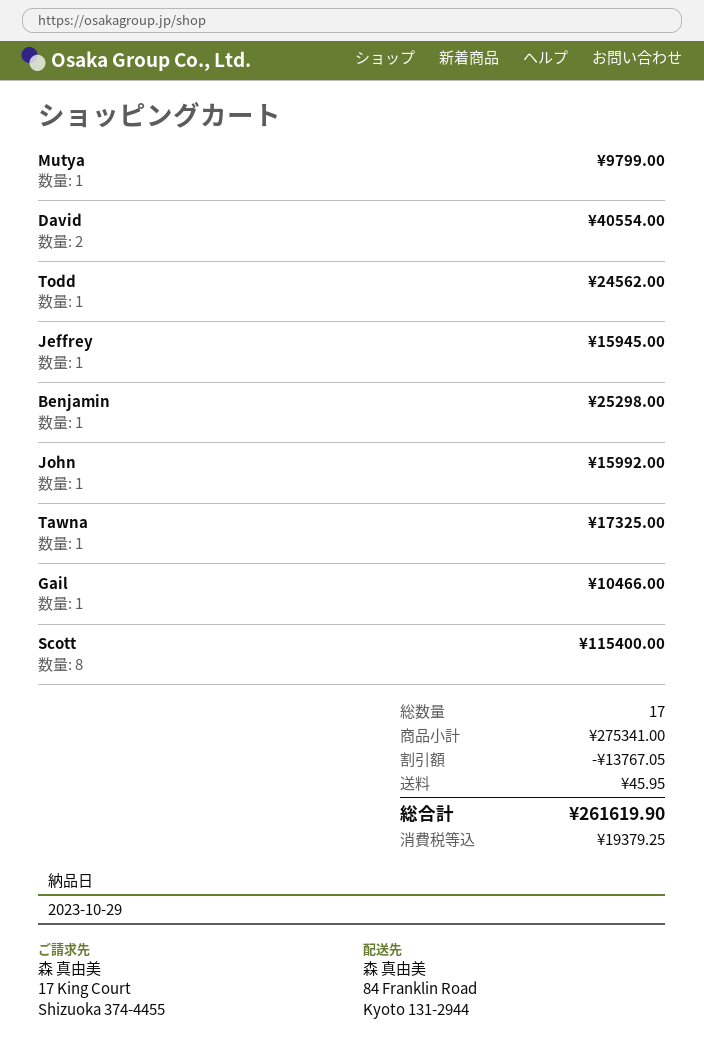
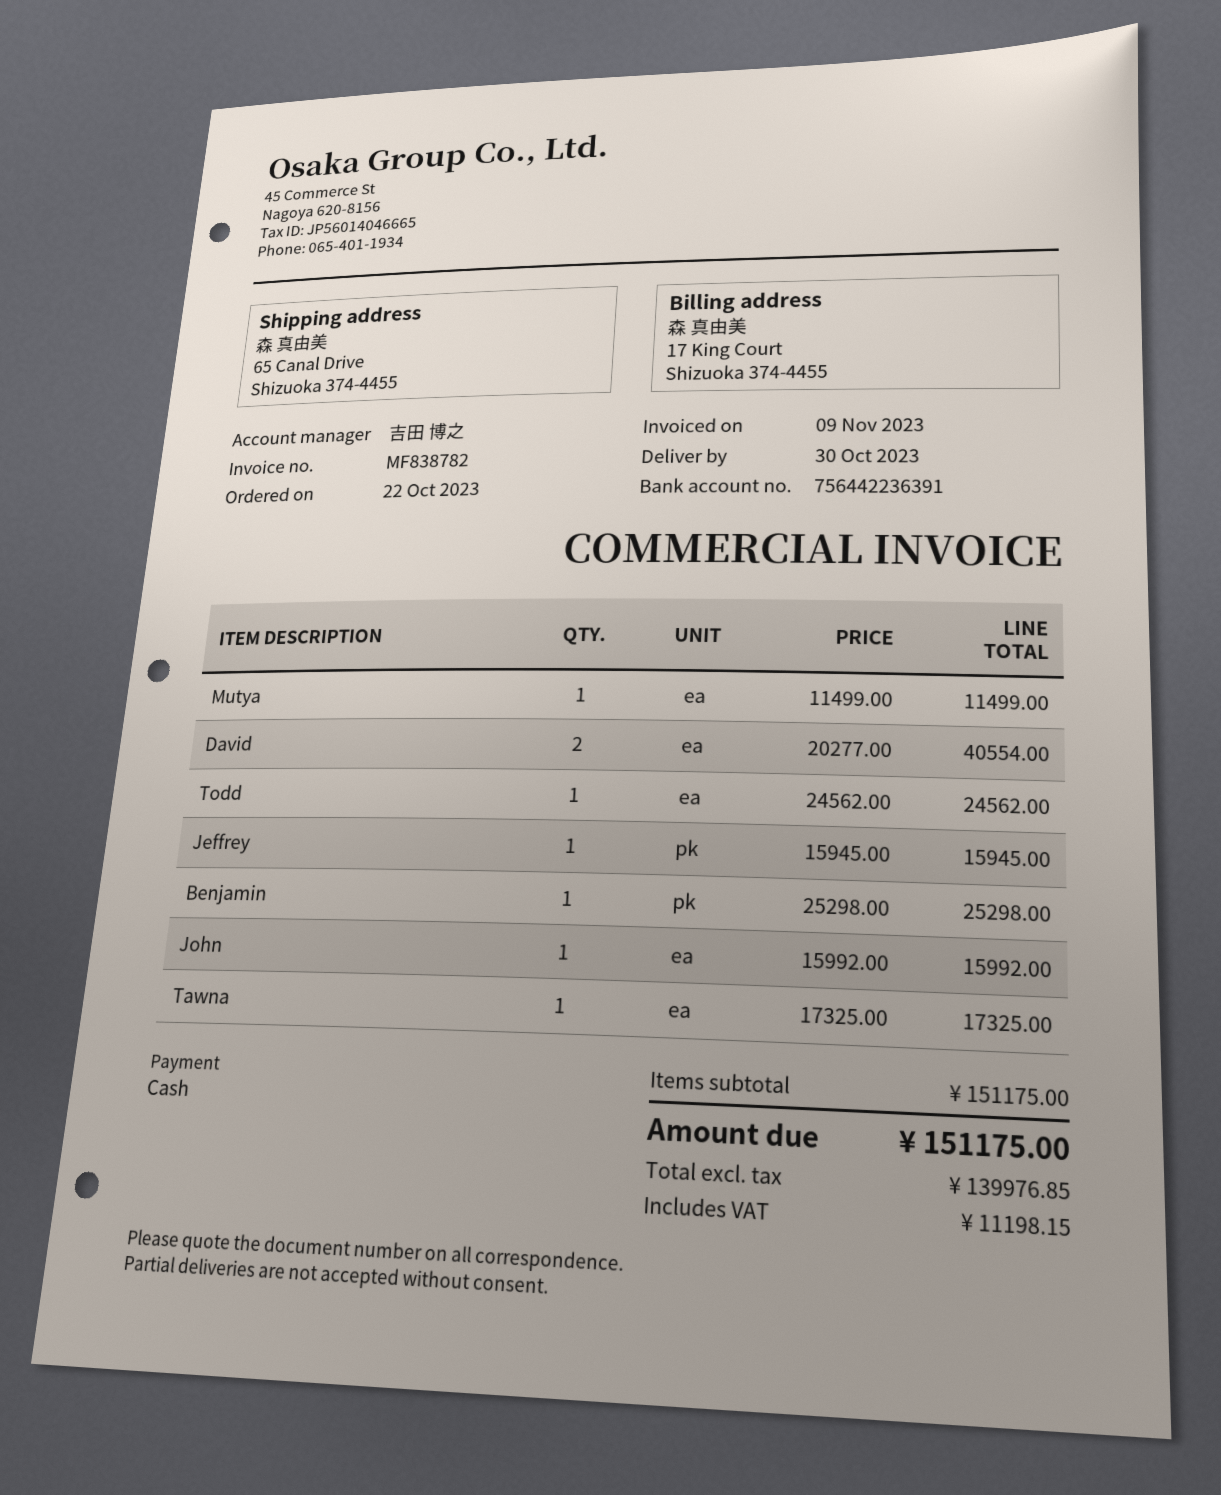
delivery date: 2023-10-29 -> 2023-10-30
ship to: 84 Franklin Road, Kyoto 131-2944 -> 65 Canal Drive, Shizuoka 374-4455
Mutya: 1 for 9799.00 -> 1 for 11499.00
Gail: 1 for 10466.00 -> none
Scott: 8 for 115400.00 -> none
subtotal: 275341.00 -> 151175.00
discount: 13767.05 -> none
shipping: 45.95 -> none
tax: 19379.25 -> 11198.15
total: 261619.90 -> 151175.00

